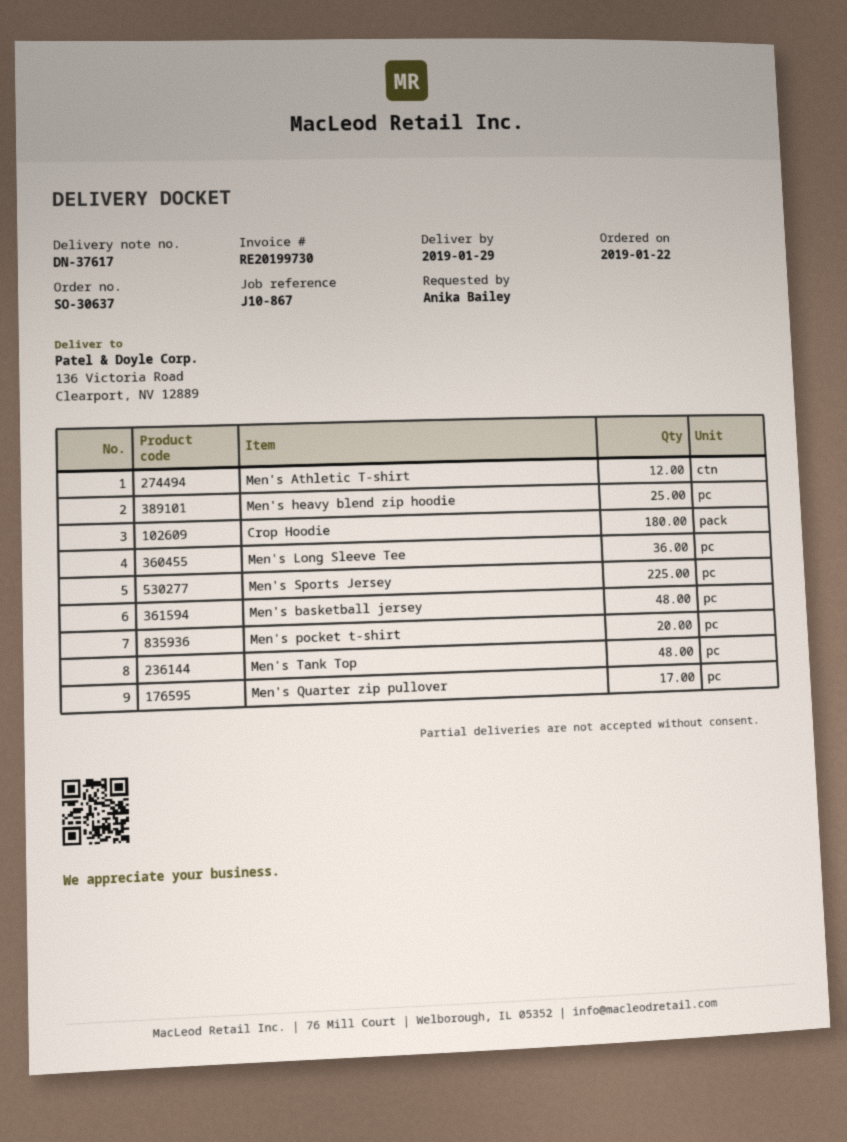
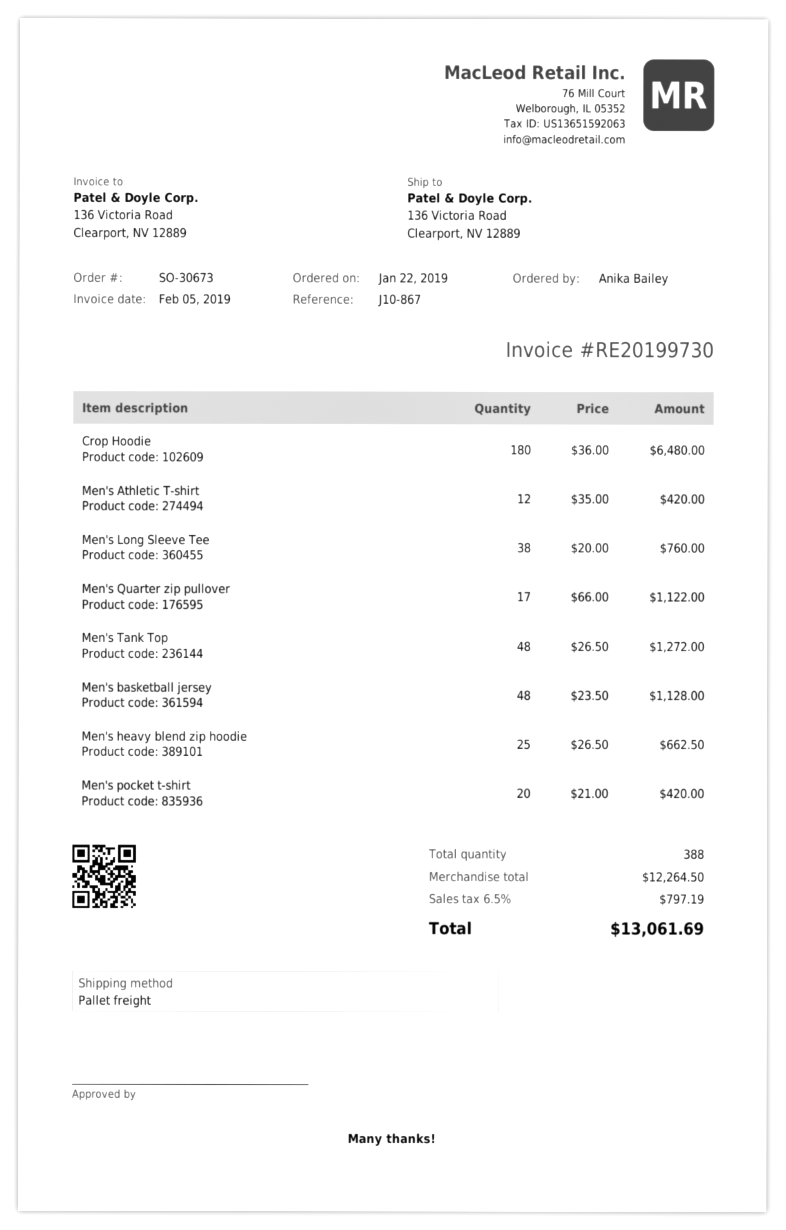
order number: SO-30637 -> SO-30673
Men's Long Sleeve Tee: 36 -> 38
Men's Sports Jersey: 225 -> none

